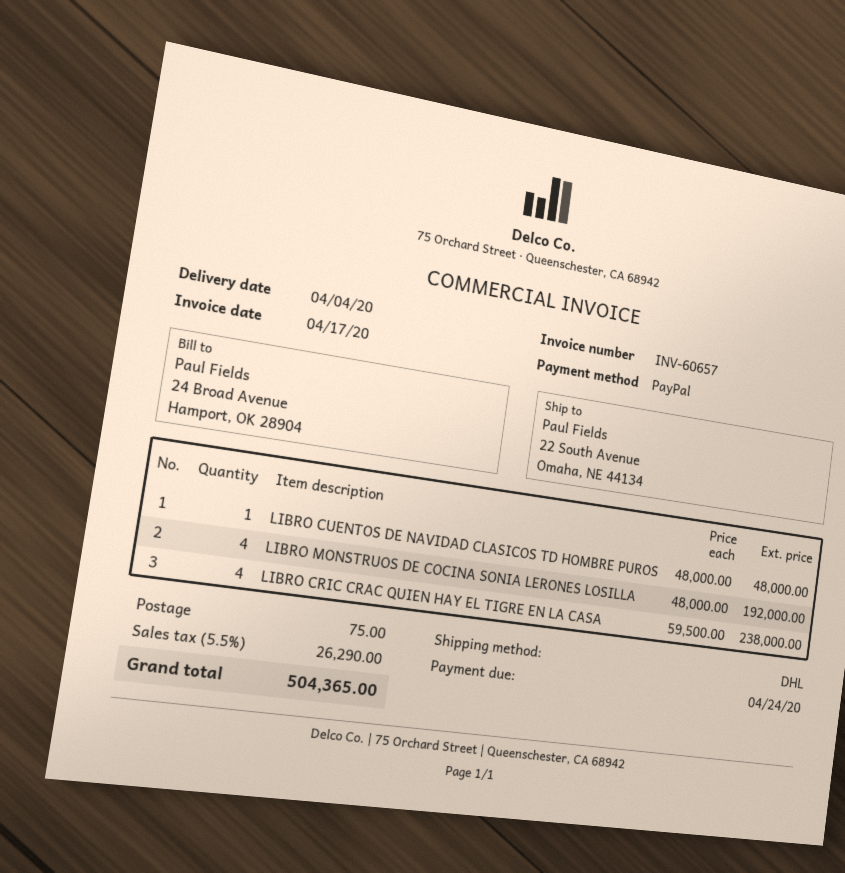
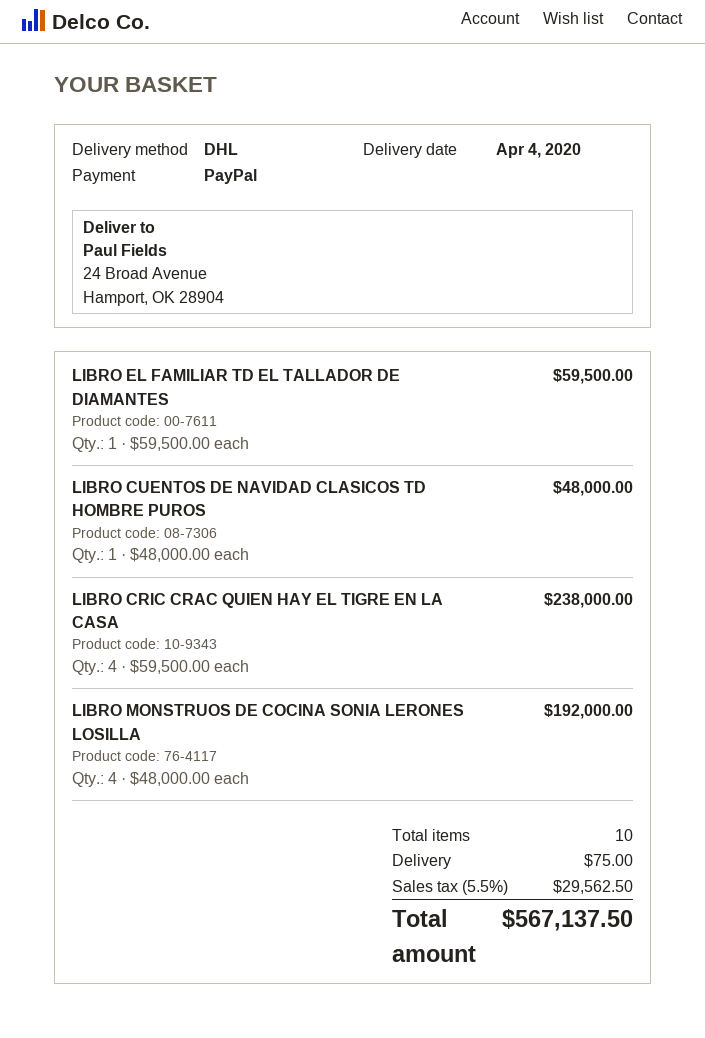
ship to: 22 South Avenue, Omaha, NE 44134 -> 24 Broad Avenue, Hamport, OK 28904
LIBRO EL FAMILIAR TD EL TALLADOR DE DIAMANTES: none -> 1 x 59500.00 = 59500.00
tax: 5.5% = 26290.00 -> 5.5% = 29562.50
total: 504365.00 -> 567137.50

